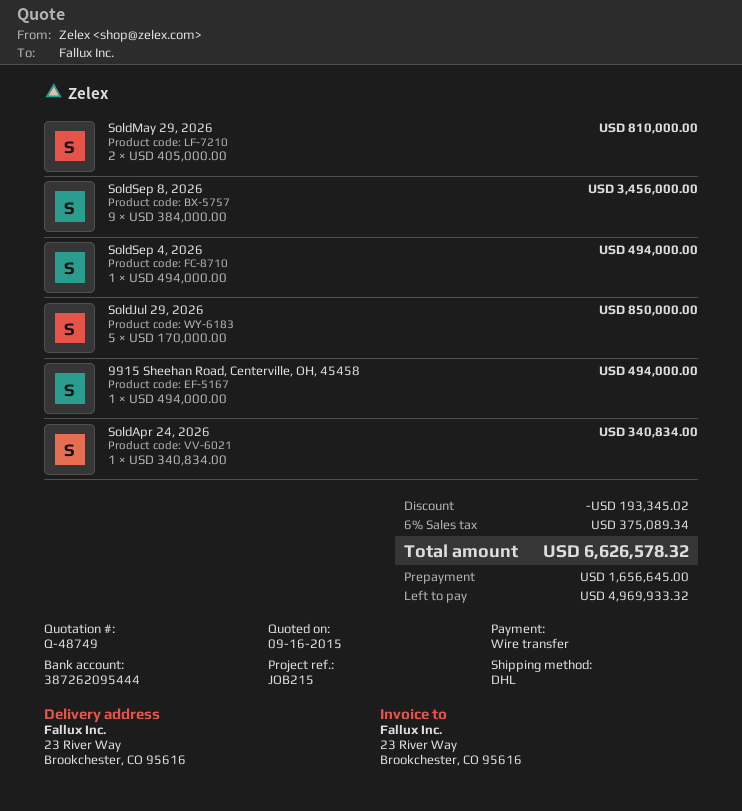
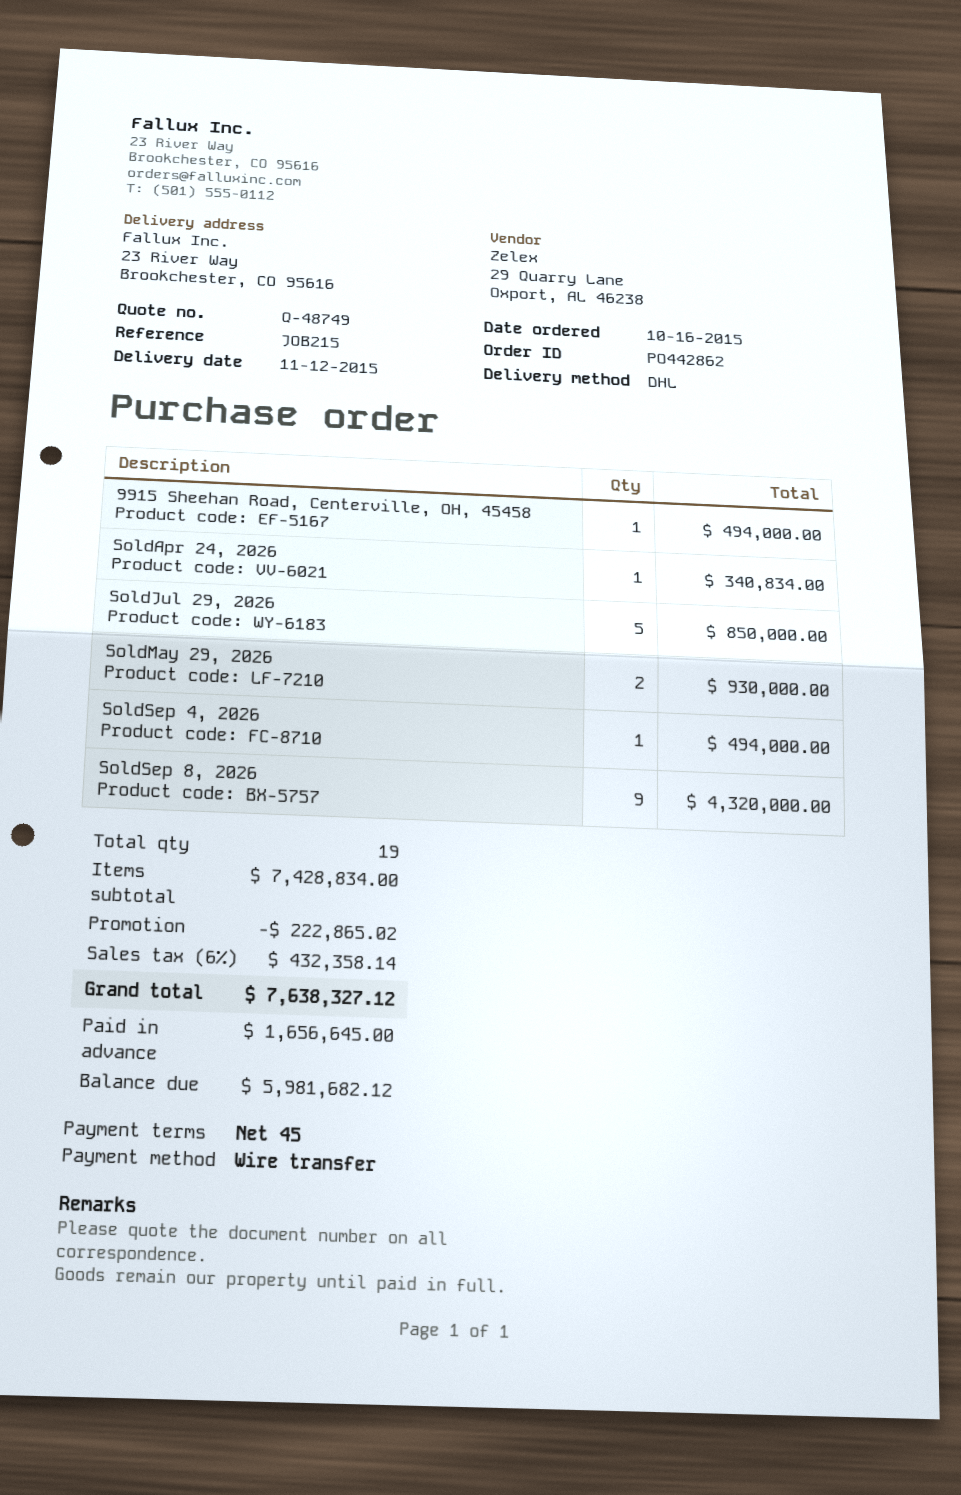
SoldMay 29, 2026: 2 for 810000.00 -> 2 for 930000.00
SoldSep 8, 2026: 9 for 3456000.00 -> 9 for 4320000.00
discount: 193345.02 -> 222865.02
tax: 6% = 375089.34 -> 6% = 432358.14
total: 6626578.32 -> 7638327.12
balance: 4969933.32 -> 5981682.12

